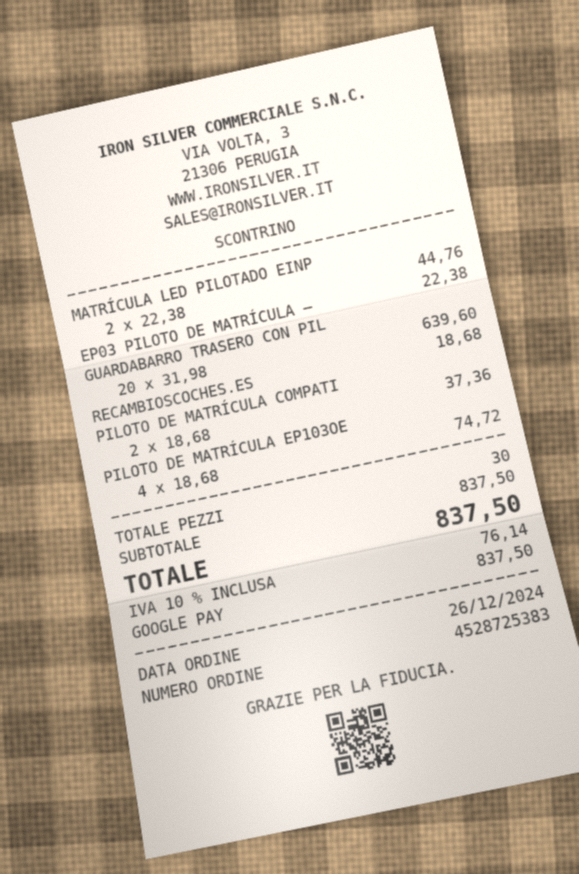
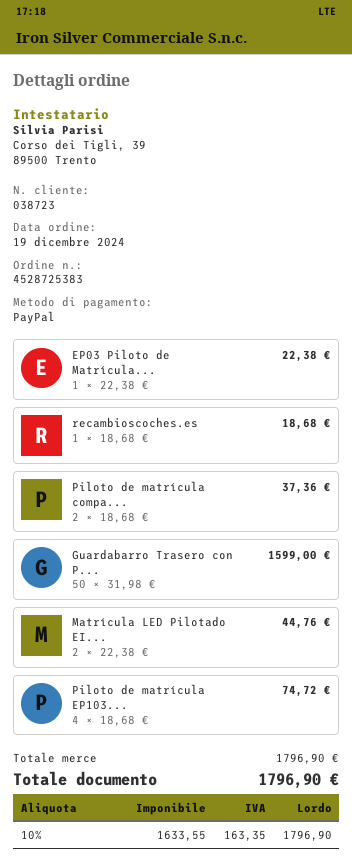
order date: 2024-12-26 -> 2024-12-19
payment method: Google Pay -> PayPal
GUARDABARRO TRASERO CON PIL: 20 x 31.98 = 639.60 -> 50 x 31.98 = 1599.00
subtotal: 837.50 -> 1796.90
tax: 10% = 76.14 -> 10% = 163.35
total: 837.50 -> 1796.90

